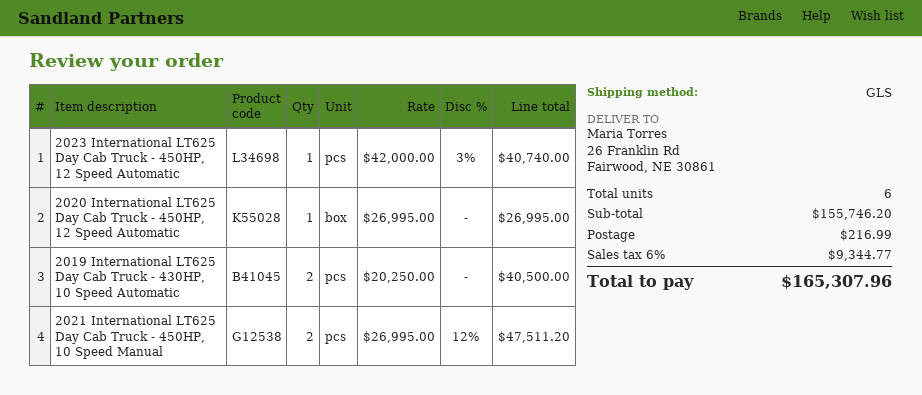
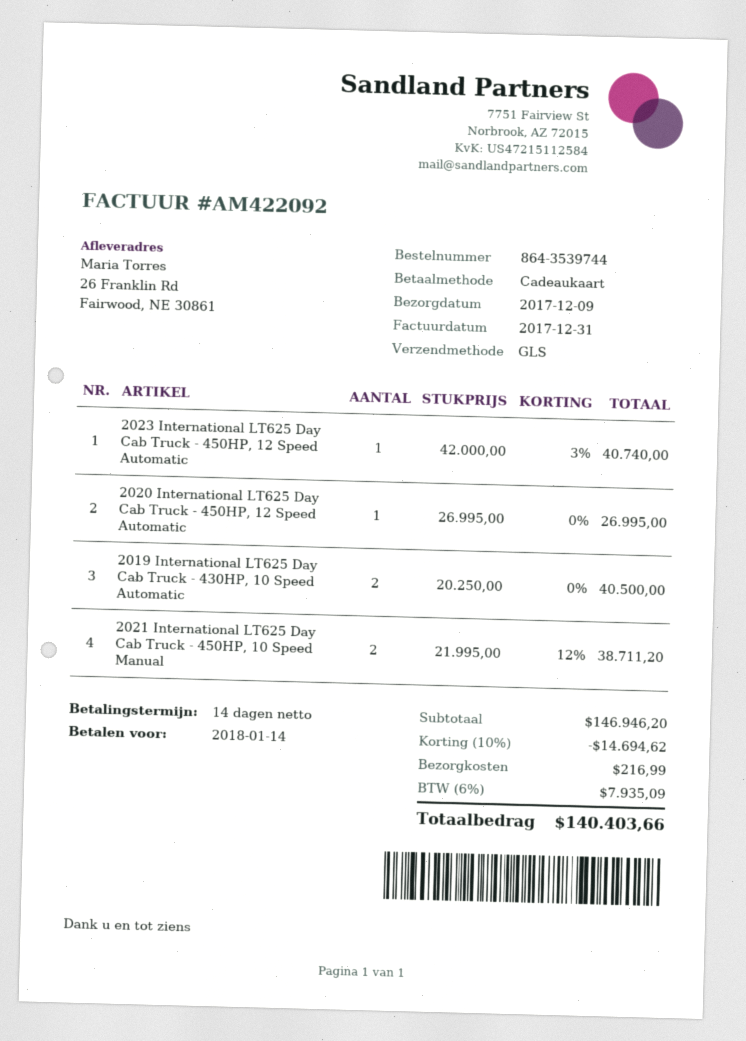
2021 International LT625 Day Cab Truck - 450HP, 10 Speed Manual: 2 x 26995.00 - 12% = 47511.20 -> 2 x 21995.00 - 12% = 38711.20
subtotal: 155746.20 -> 146946.20
discount: none -> 10% = 14694.62
tax: 6% = 9344.77 -> 6% = 7935.09
total: 165307.96 -> 140403.66

